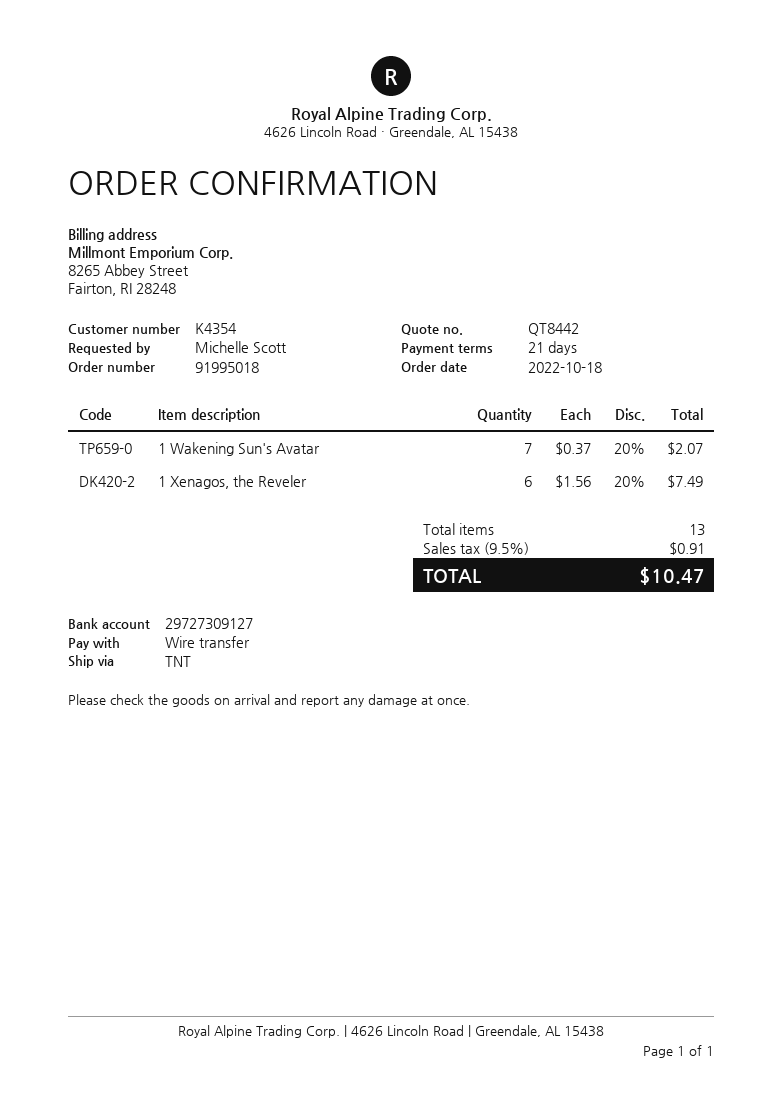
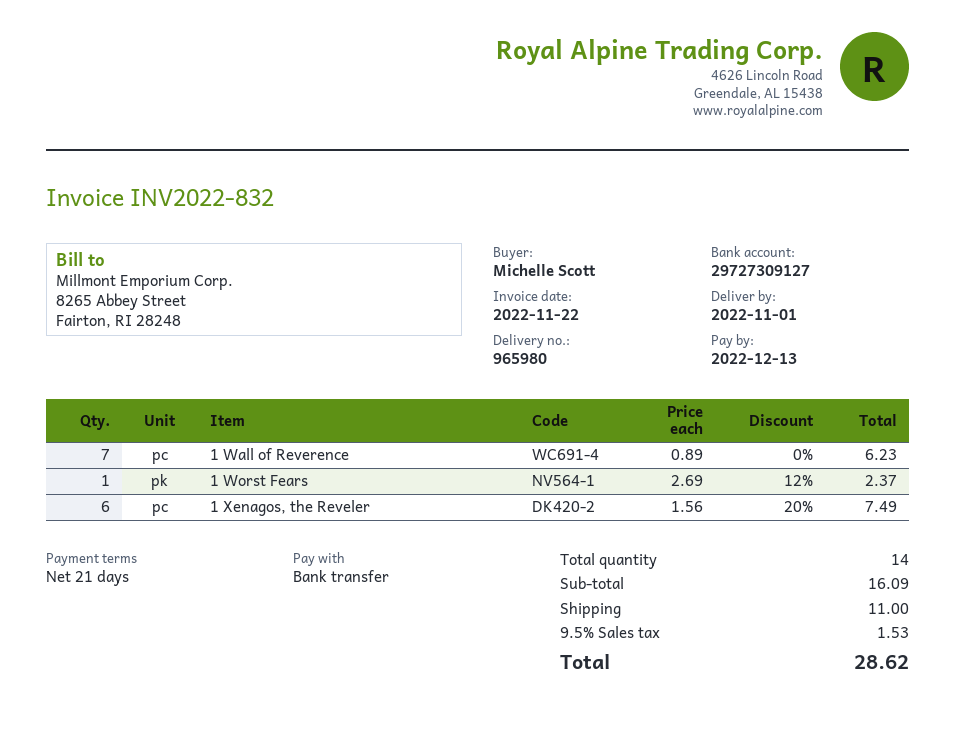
1 Wakening Sun's Avatar: 7 x 0.37 - 20% = 2.07 -> none
1 Wall of Reverence: none -> 7 x 0.89 = 6.23
1 Worst Fears: none -> 1 x 2.69 - 12% = 2.37
total quantity: 13 -> 14
shipping: none -> 11.00
tax: 9.5% = 0.91 -> 9.5% = 1.53
total: 10.47 -> 28.62

